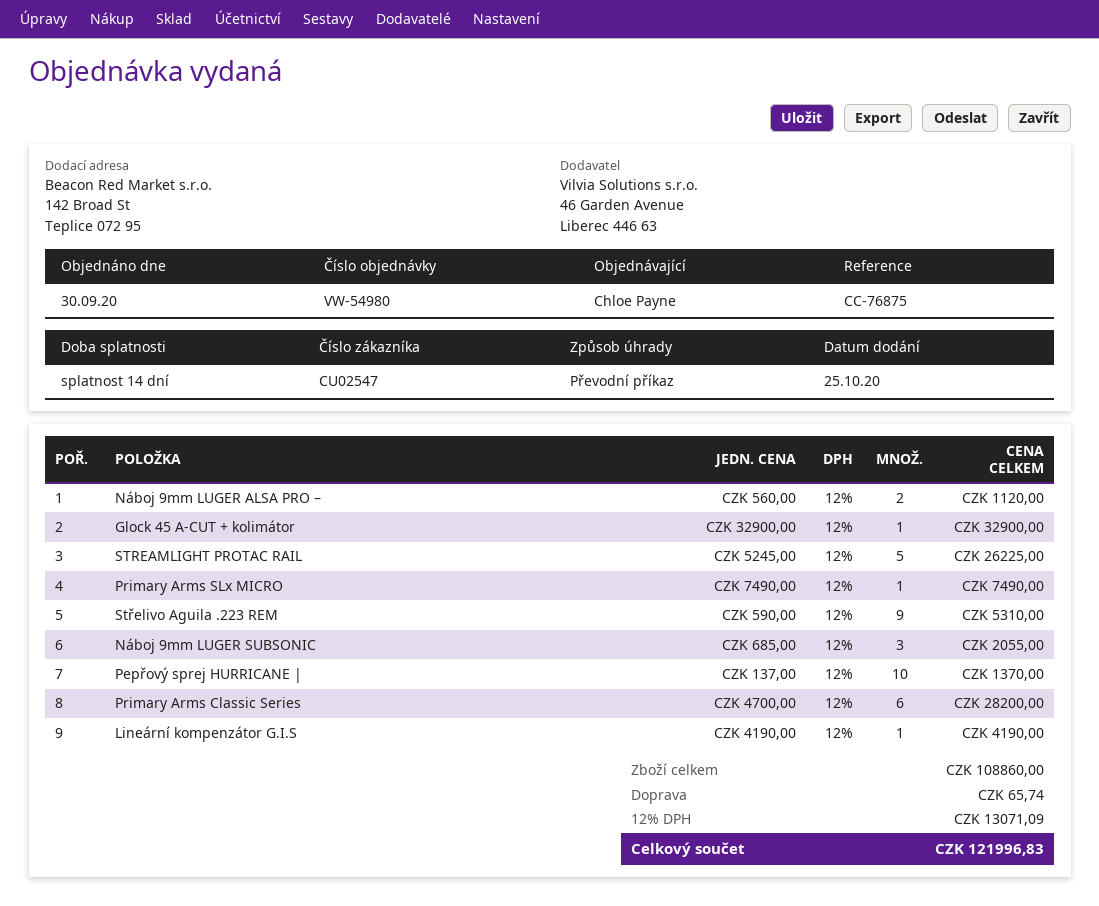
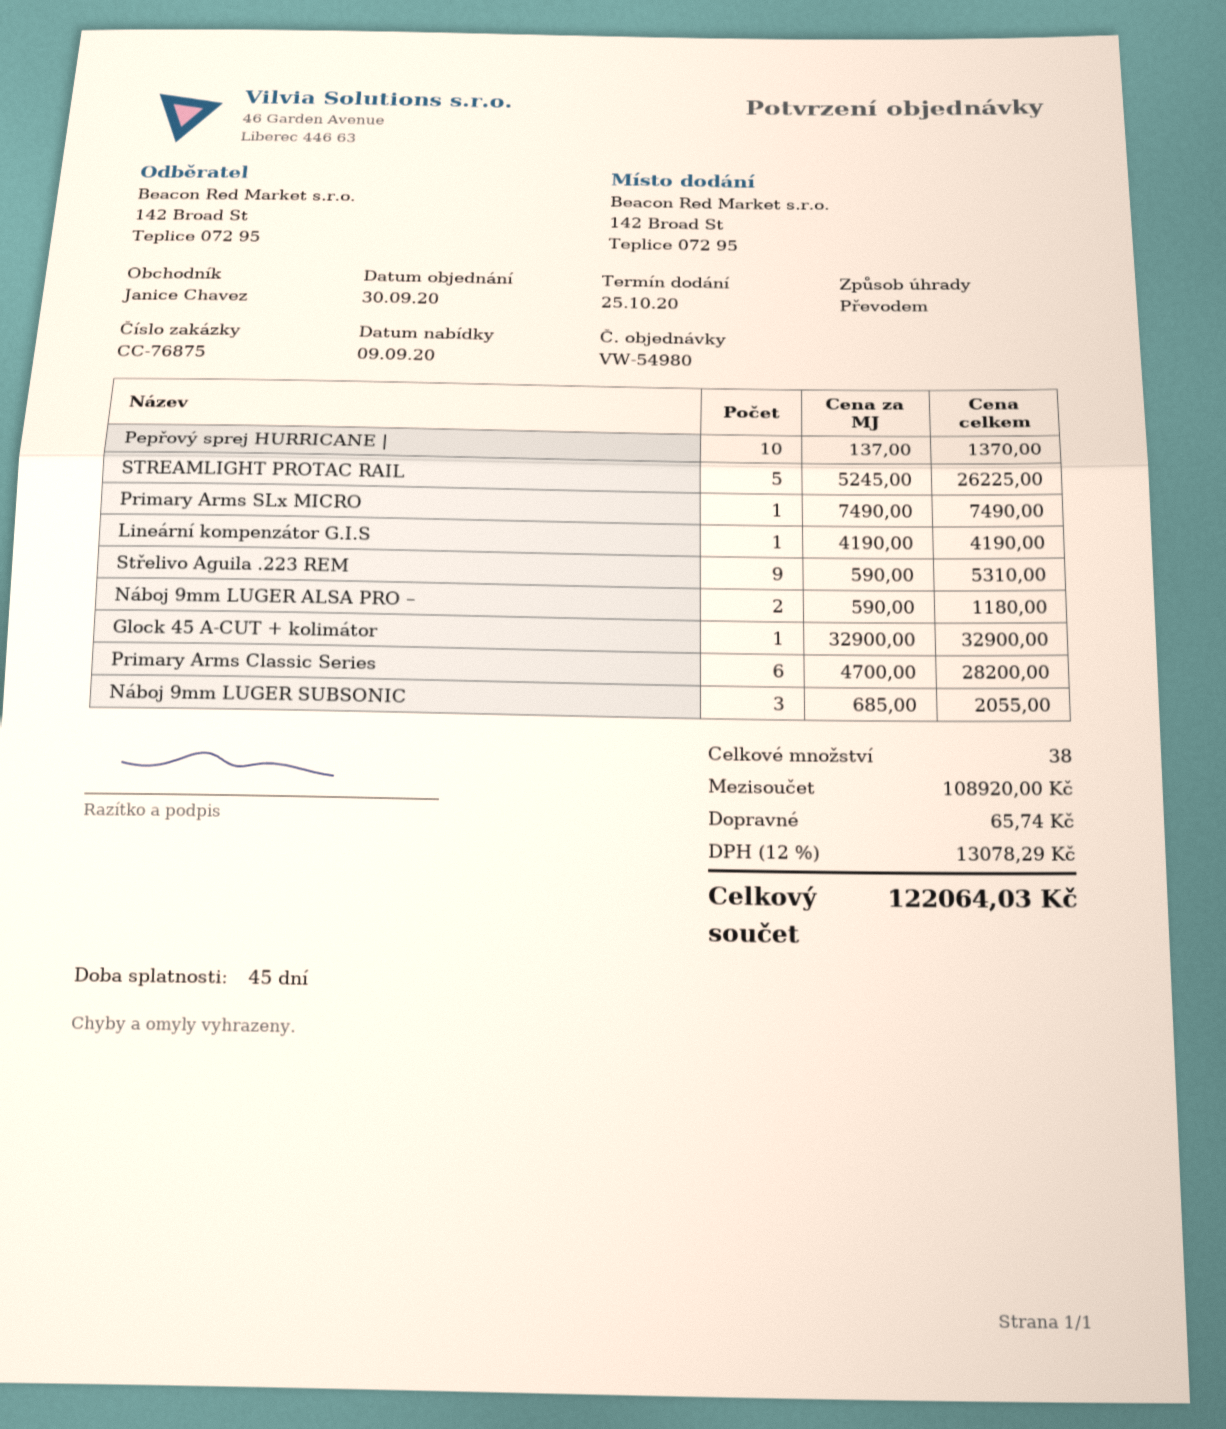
payment terms: 14 days -> 45 days
Náboj 9mm LUGER ALSA PRO –: 2 x 560.00 = 1120.00 -> 2 x 590.00 = 1180.00
subtotal: 108860.00 -> 108920.00
tax: 12% = 13071.09 -> 12% = 13078.29
total: 121996.83 -> 122064.03

